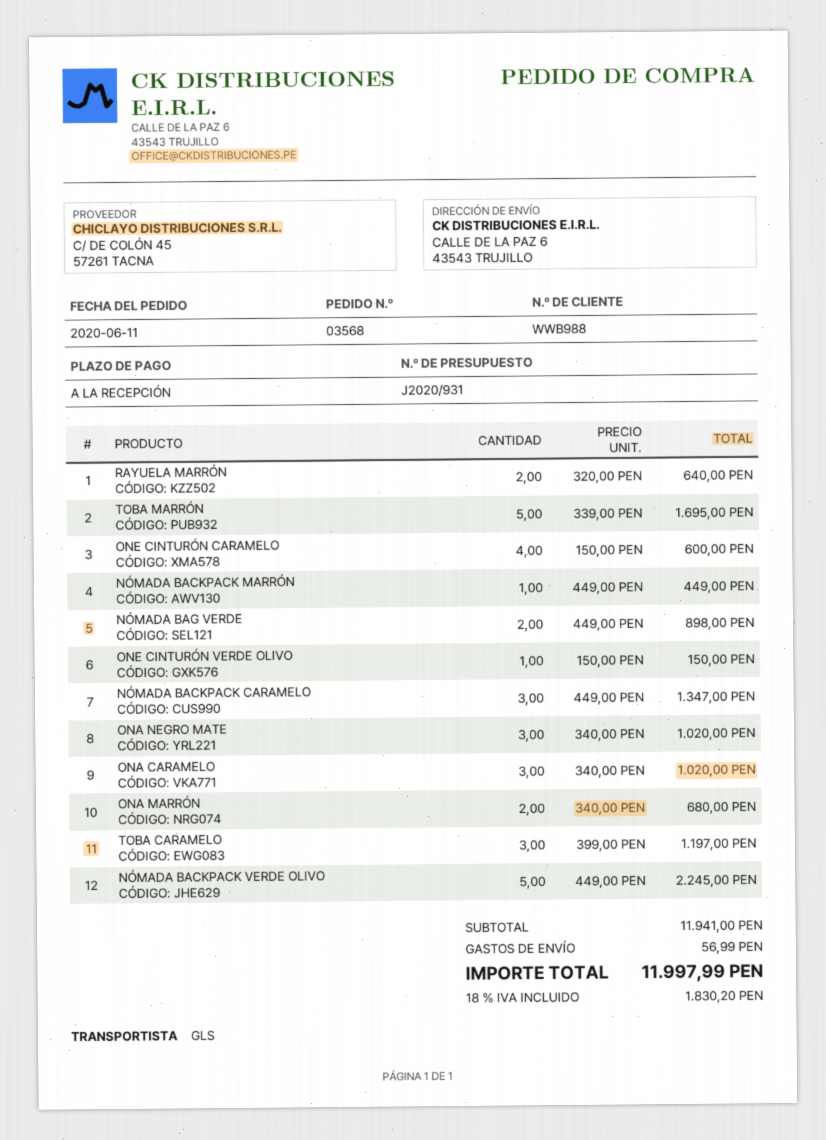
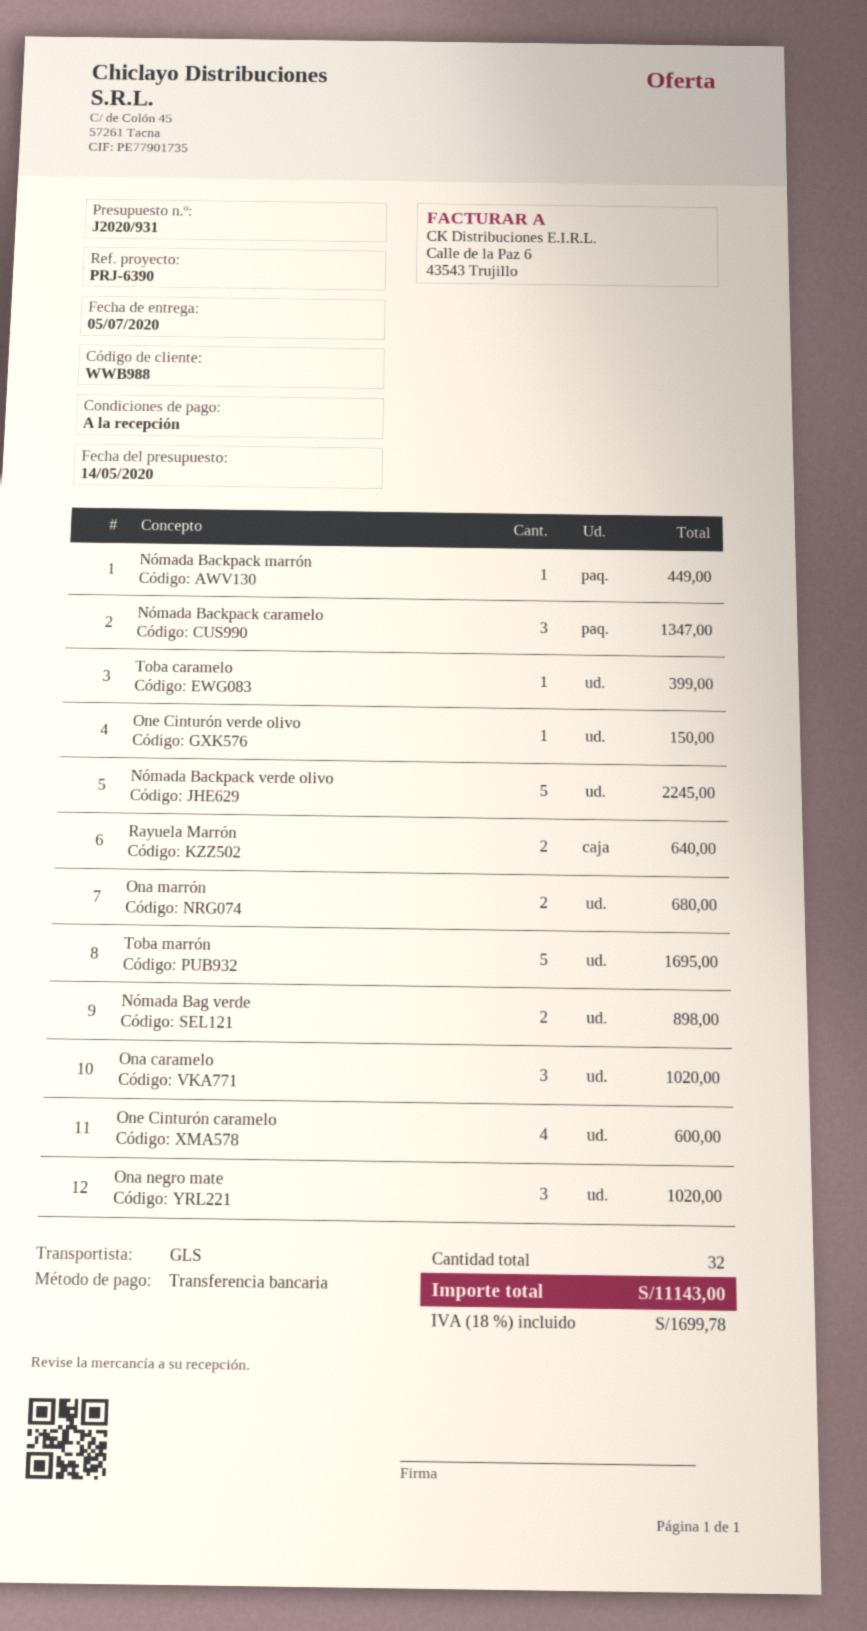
TOBA CARAMELO: 3 for 1197.00 -> 1 for 399.00
shipping: 56.99 -> none
tax: 18% = 1830.20 -> 18% = 1699.78
total: 11997.99 -> 11143.00

